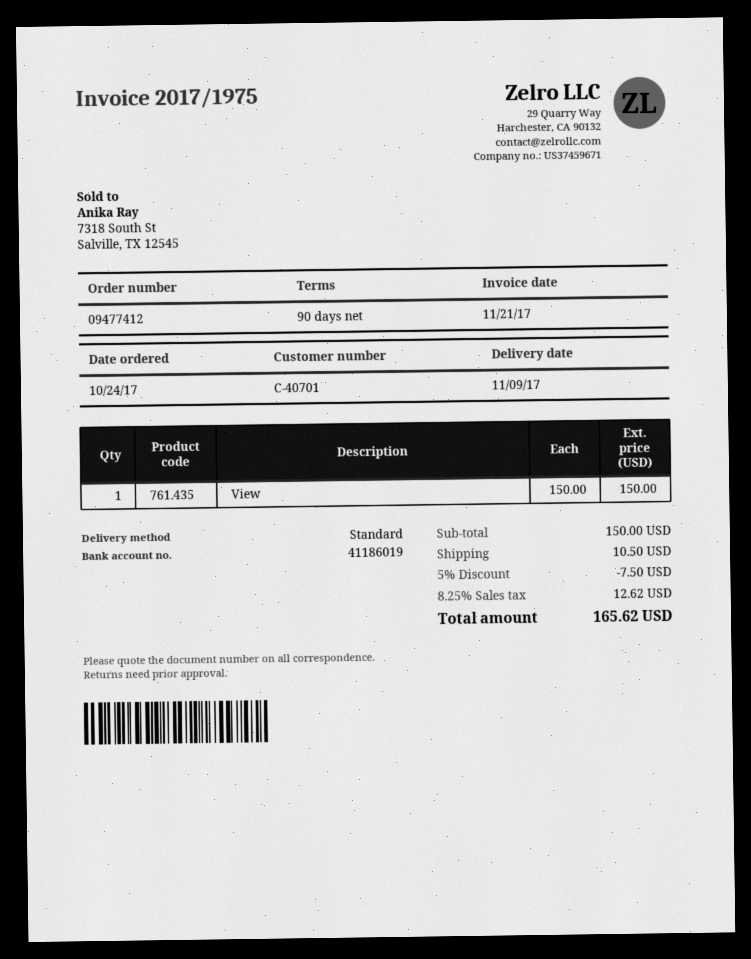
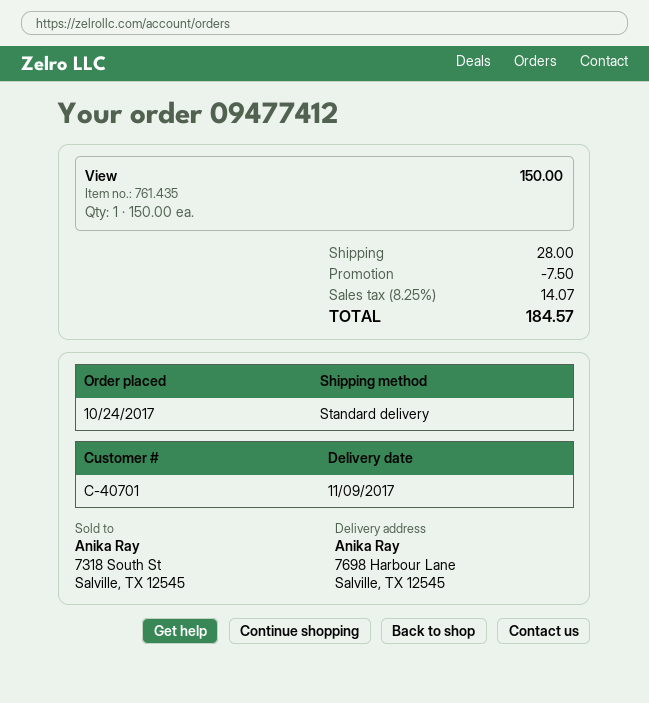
shipping: 10.50 -> 28.00
tax: 8.25% = 12.62 -> 8.25% = 14.07
total: 165.62 -> 184.57

